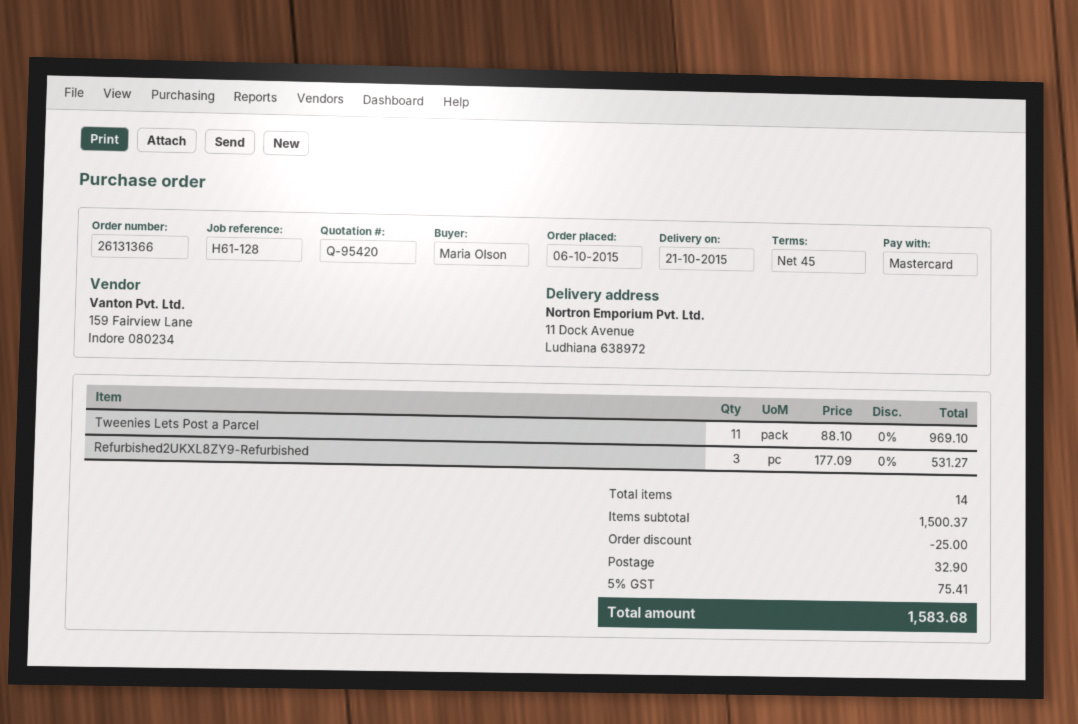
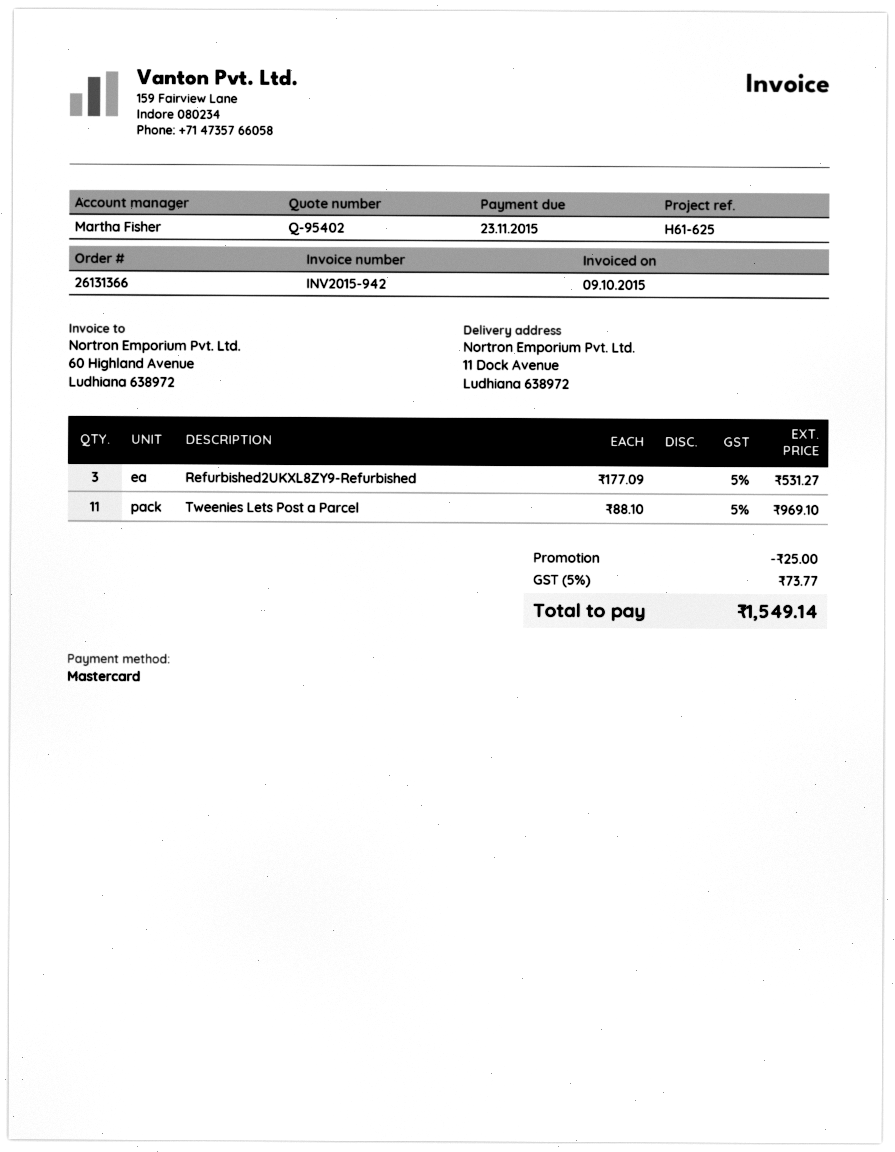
quote number: Q-95420 -> Q-95402
reference: H61-128 -> H61-625
shipping: 32.90 -> none
tax: 5% = 75.41 -> 5% = 73.77
total: 1583.68 -> 1549.14

